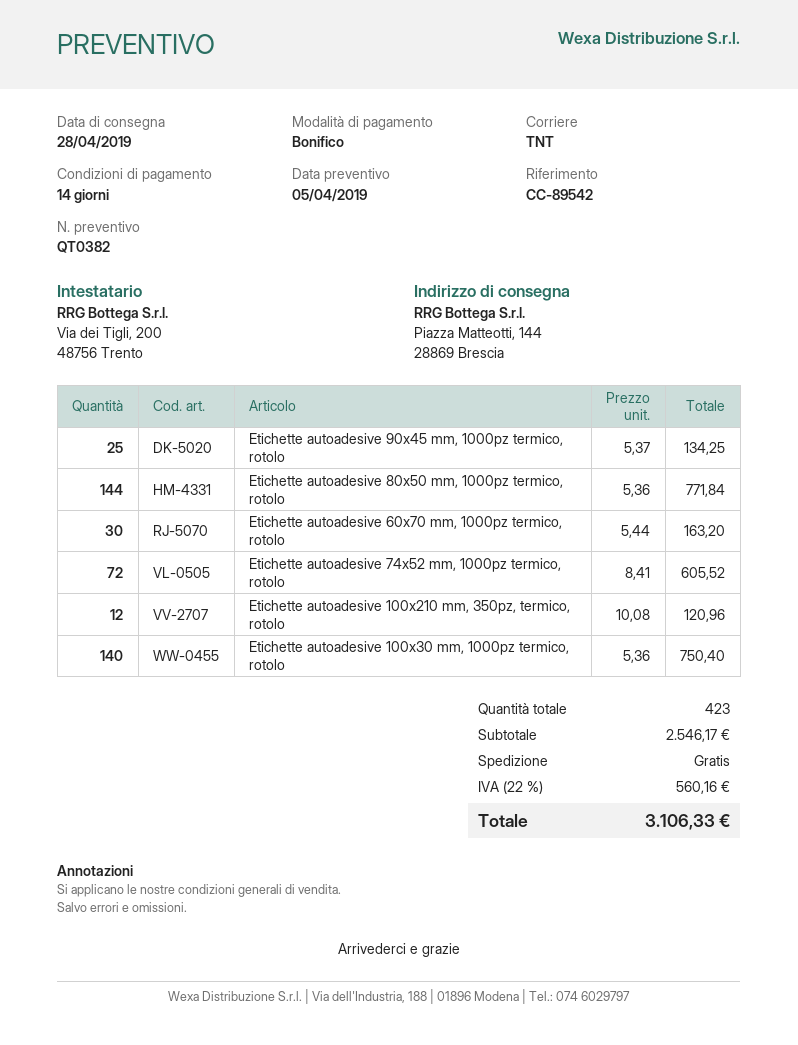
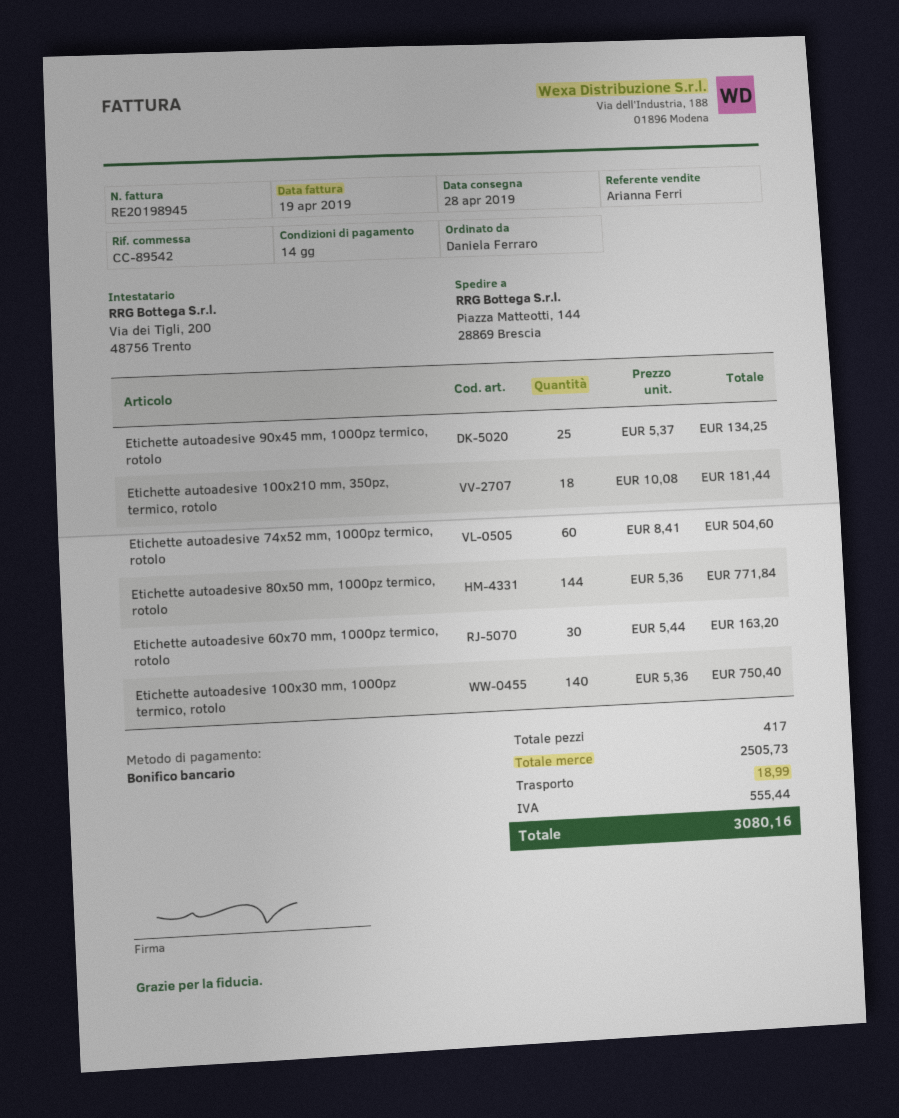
Etichette autoadesive 74x52 mm, 1000pz termico, rotolo: 72 x 8.41 = 605.52 -> 60 x 8.41 = 504.60
Etichette autoadesive 100x210 mm, 350pz, termico, rotolo: 12 x 10.08 = 120.96 -> 18 x 10.08 = 181.44
total quantity: 423 -> 417
subtotal: 2546.17 -> 2505.73
shipping: 0.00 -> 18.99
tax: 560.16 -> 555.44
total: 3106.33 -> 3080.16

